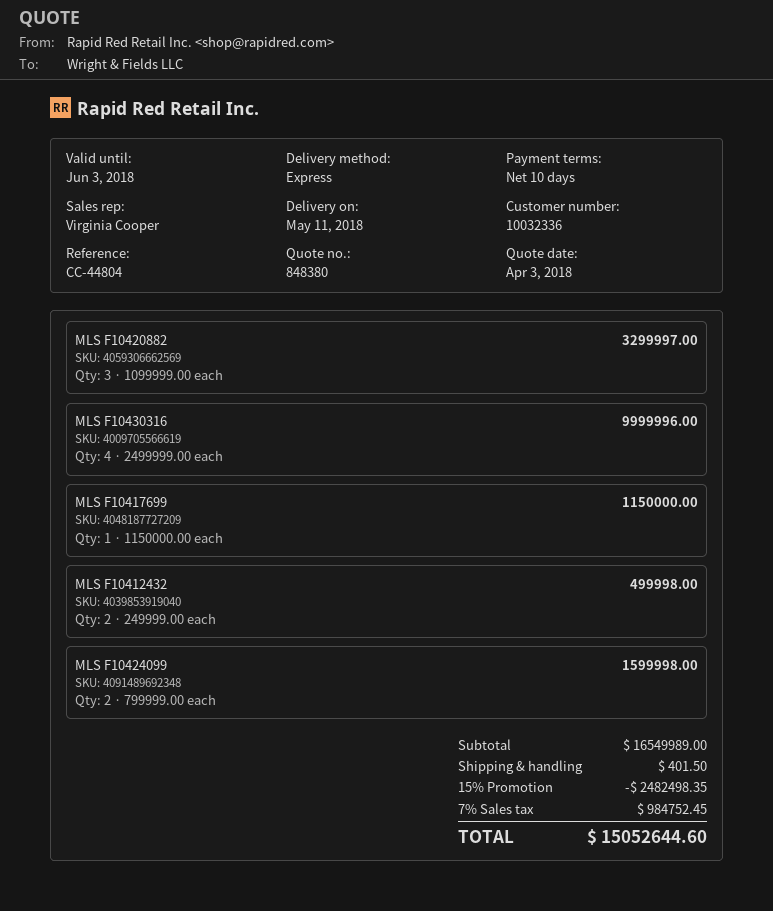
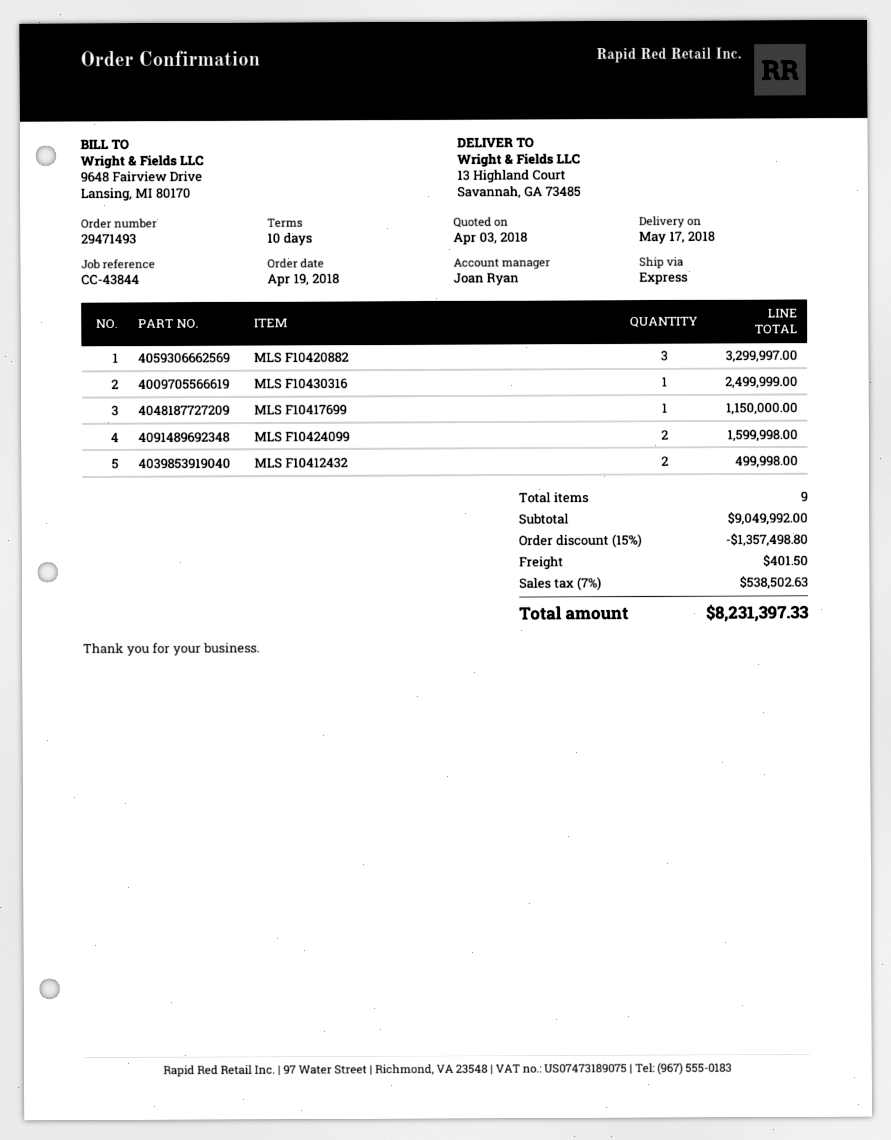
delivery date: 2018-05-11 -> 2018-05-17
reference: CC-44804 -> CC-43844
sales rep: Virginia Cooper -> Joan Ryan
MLS F10430316: 4 for 9999996.00 -> 1 for 2499999.00
subtotal: 16549989.00 -> 9049992.00
discount: 15% = 2482498.35 -> 15% = 1357498.80
tax: 7% = 984752.45 -> 7% = 538502.63
total: 15052644.60 -> 8231397.33

